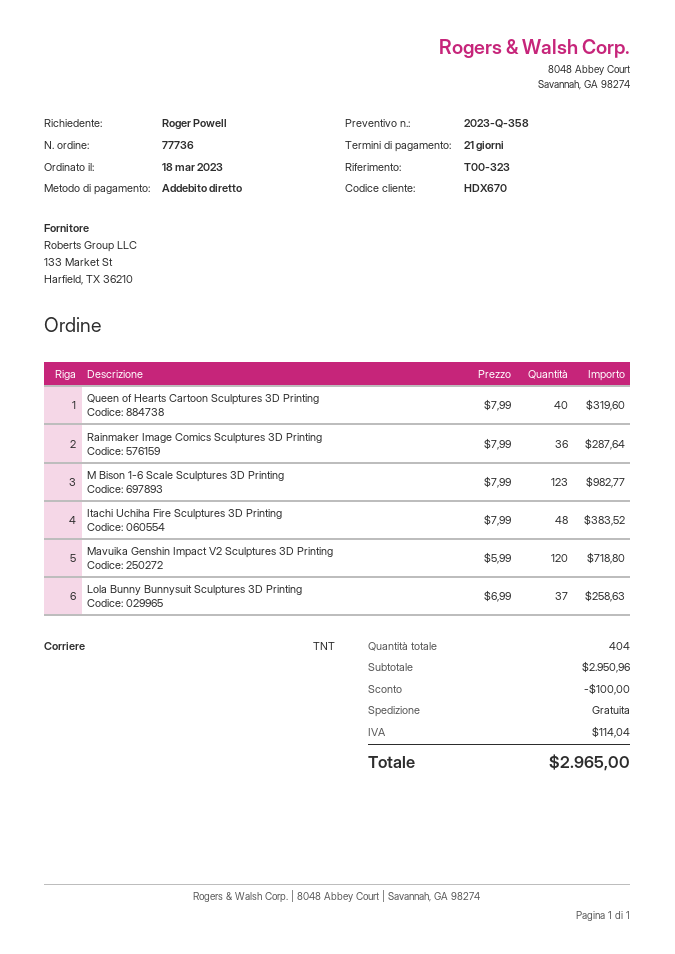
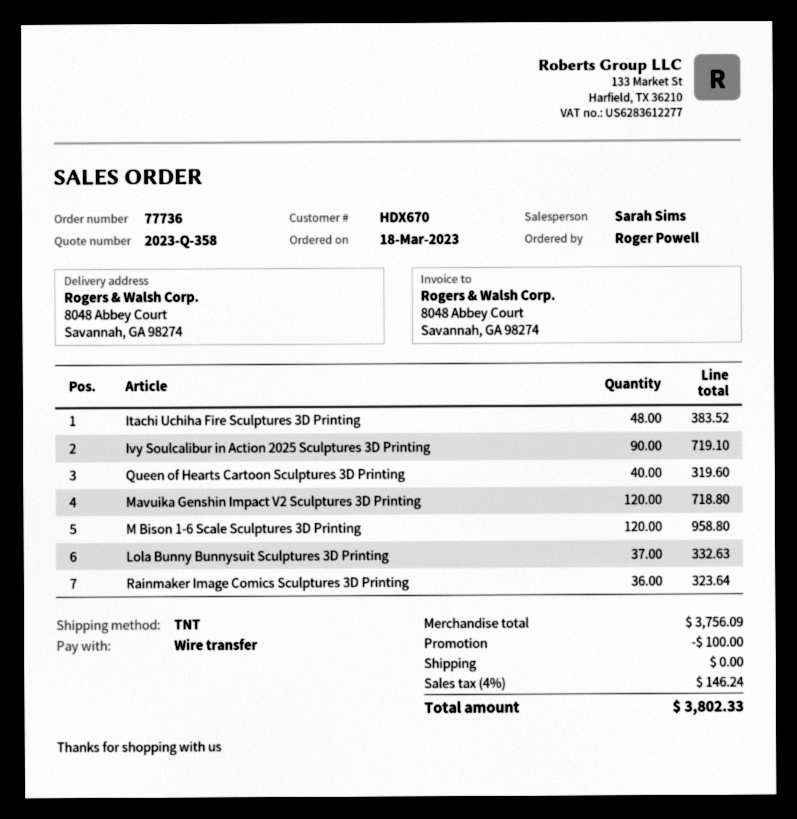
payment method: direct debit -> bank transfer
Rainmaker Image Comics Sculptures 3D Printing: 36 for 287.64 -> 36 for 323.64
M Bison 1-6 Scale Sculptures 3D Printing: 123 for 982.77 -> 120 for 958.80
Lola Bunny Bunnysuit Sculptures 3D Printing: 37 for 258.63 -> 37 for 332.63
Ivy Soulcalibur in Action 2025 Sculptures 3D Printing: none -> 90 for 719.10
subtotal: 2950.96 -> 3756.09
tax: 114.04 -> 146.24
total: 2965.00 -> 3802.33

